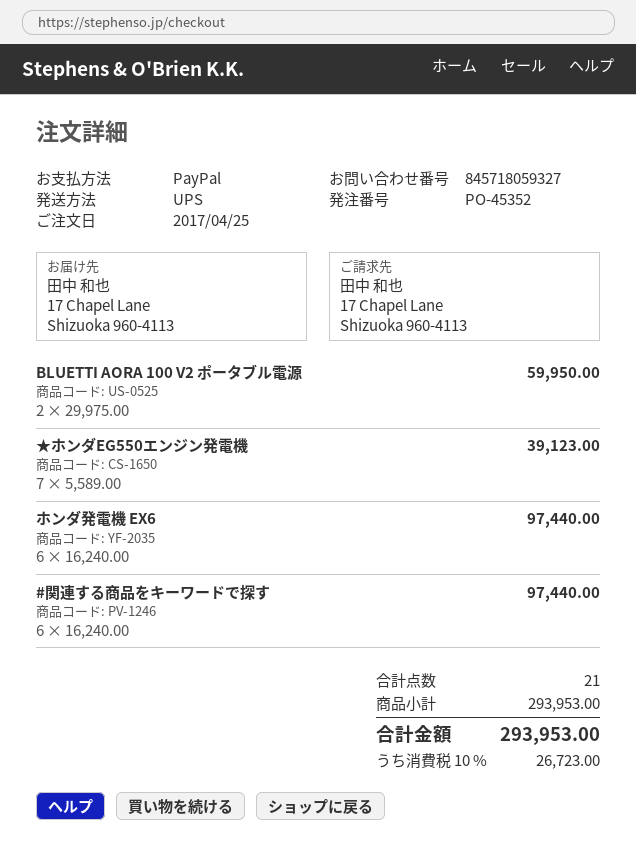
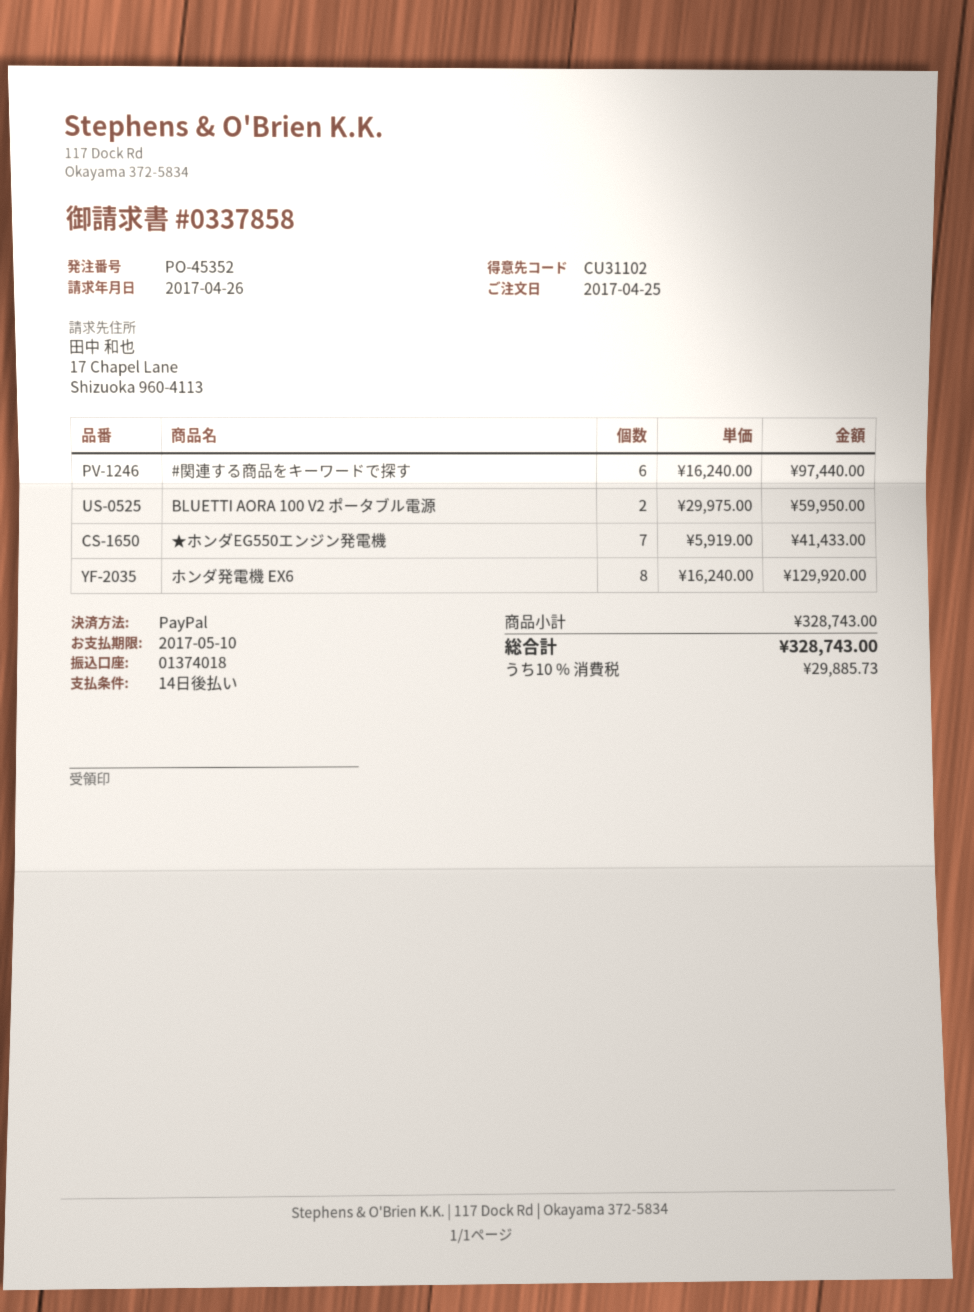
★ホンダEG550エンジン発電機: 7 x 5589.00 = 39123.00 -> 7 x 5919.00 = 41433.00
ホンダ発電機 EX6: 6 x 16240.00 = 97440.00 -> 8 x 16240.00 = 129920.00
subtotal: 293953.00 -> 328743.00
tax: 10% = 26723.00 -> 10% = 29885.73
total: 293953.00 -> 328743.00

